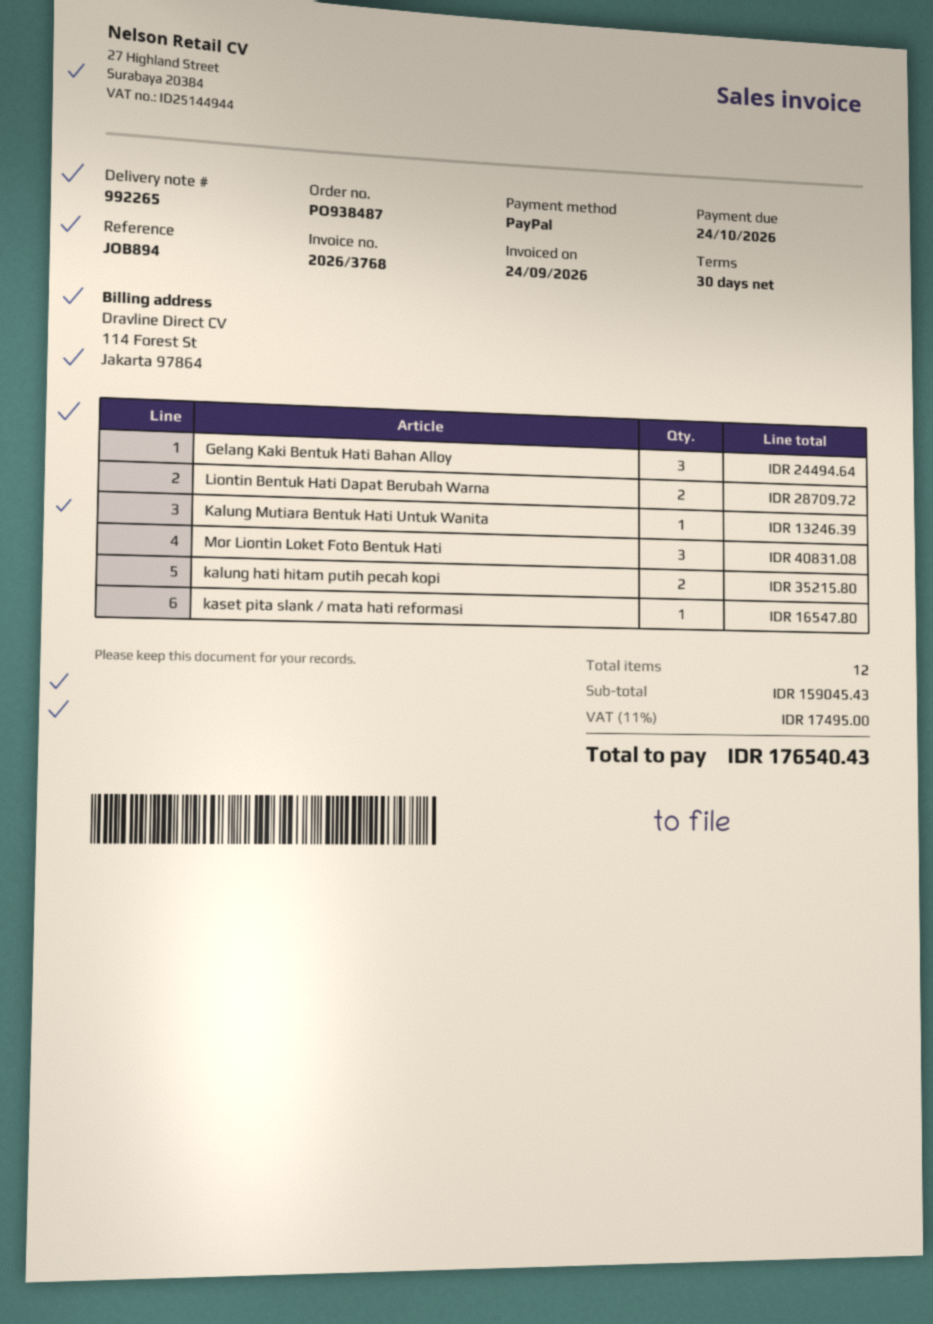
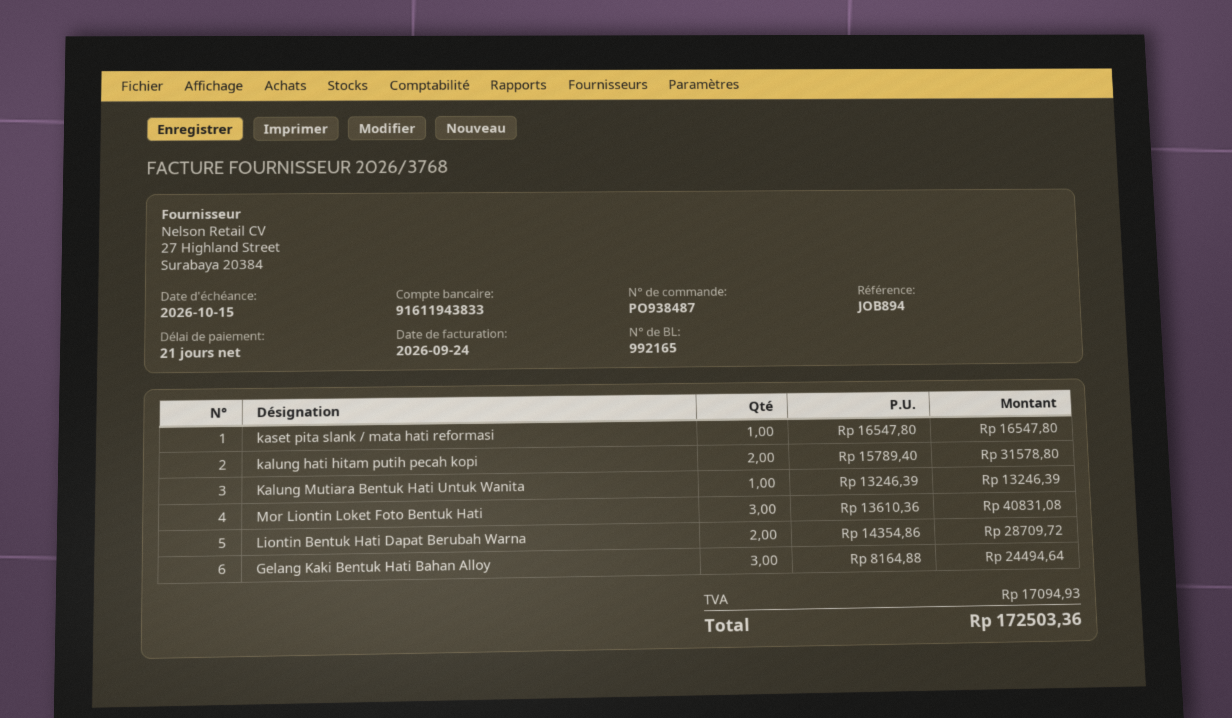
delivery note number: 992265 -> 992165
payment terms: 30 days -> 21 days
due date: 2026-10-24 -> 2026-10-15
kalung hati hitam putih pecah kopi: 2 for 35215.80 -> 2 for 31578.80
tax: 17495.00 -> 17094.93
total: 176540.43 -> 172503.36

